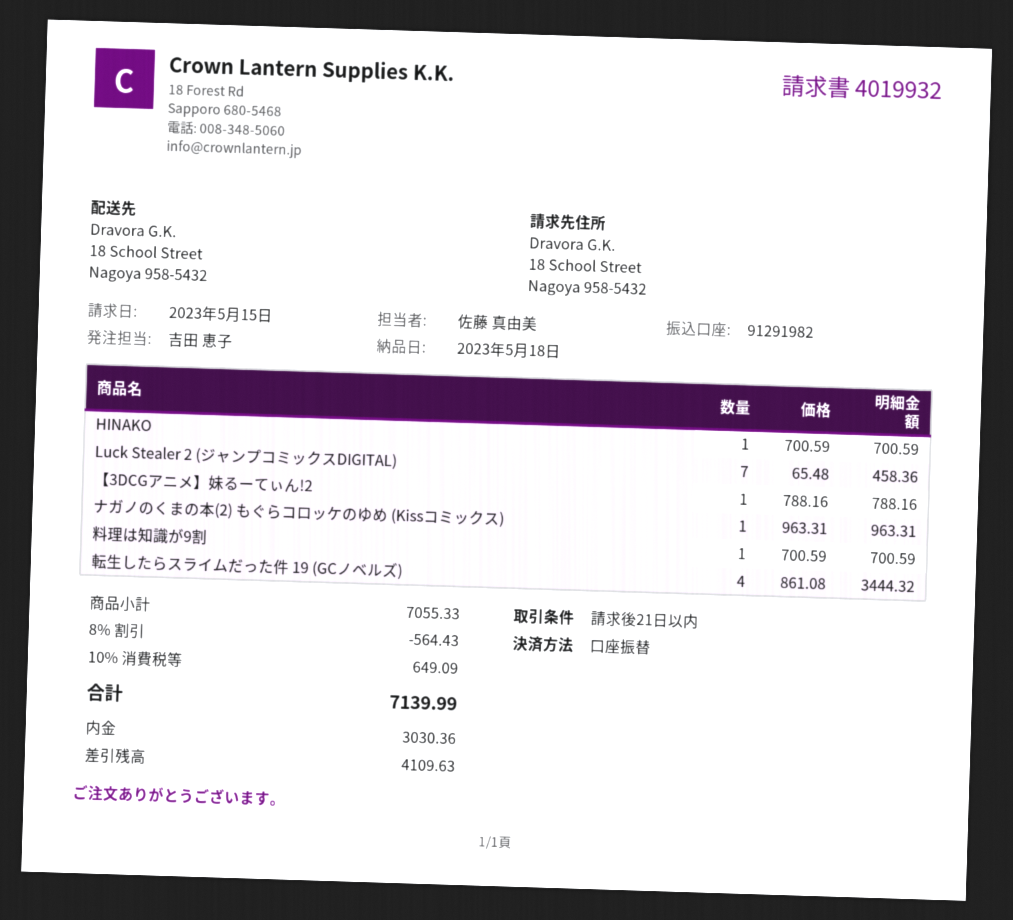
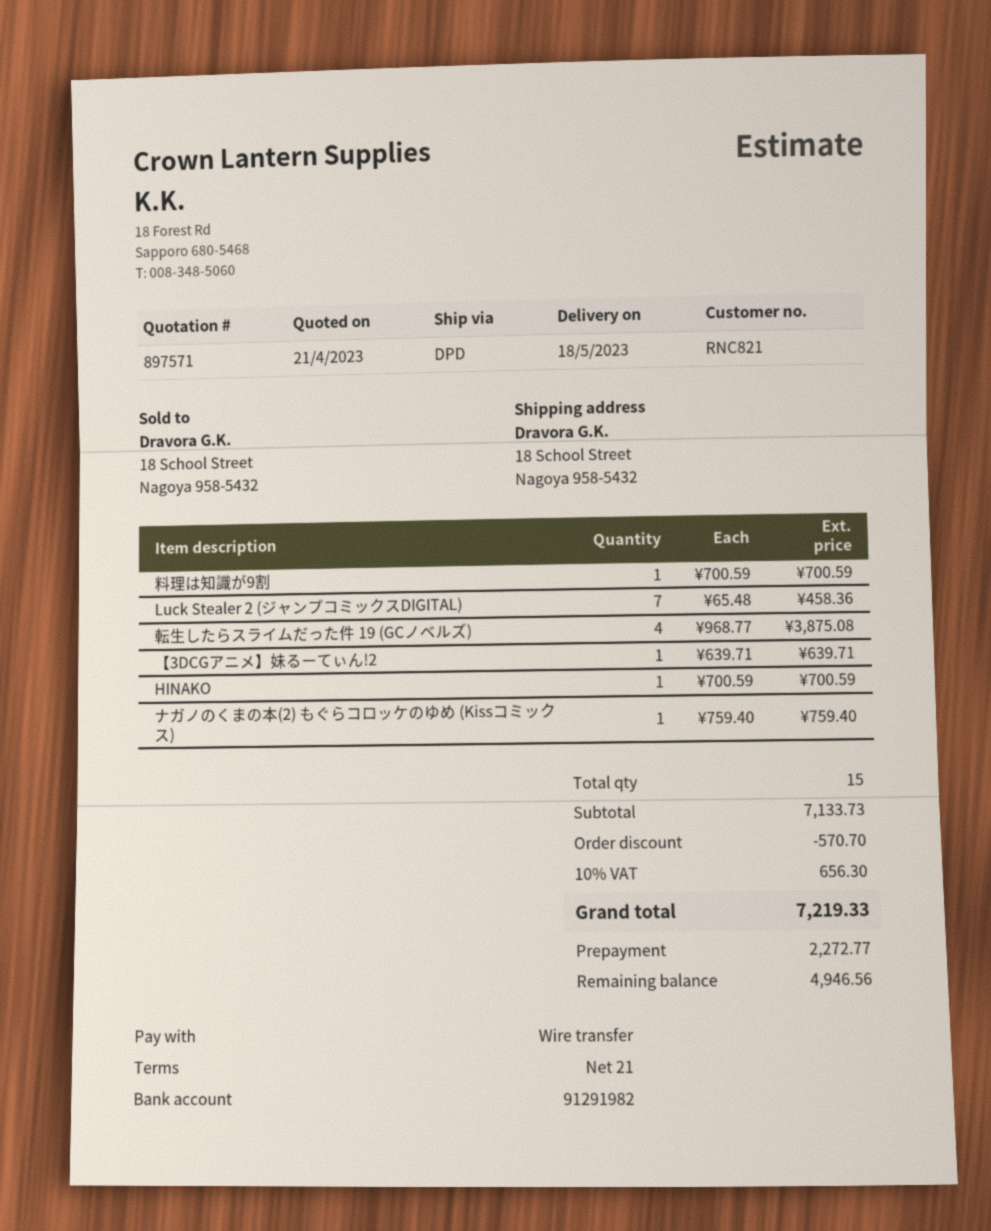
payment method: direct debit -> bank transfer
【3DCGアニメ】妹るーてぃん!2: 1 x 788.16 = 788.16 -> 1 x 639.71 = 639.71
ナガノのくまの本(2) もぐらコロッケのゆめ (Kissコミックス): 1 x 963.31 = 963.31 -> 1 x 759.40 = 759.40
転生したらスライムだった件 19 (GCノベルズ): 4 x 861.08 = 3444.32 -> 4 x 968.77 = 3875.08
subtotal: 7055.33 -> 7133.73
discount: 564.43 -> 570.70
tax: 10% = 649.09 -> 10% = 656.30
total: 7139.99 -> 7219.33
deposit: 3030.36 -> 2272.77
balance: 4109.63 -> 4946.56

